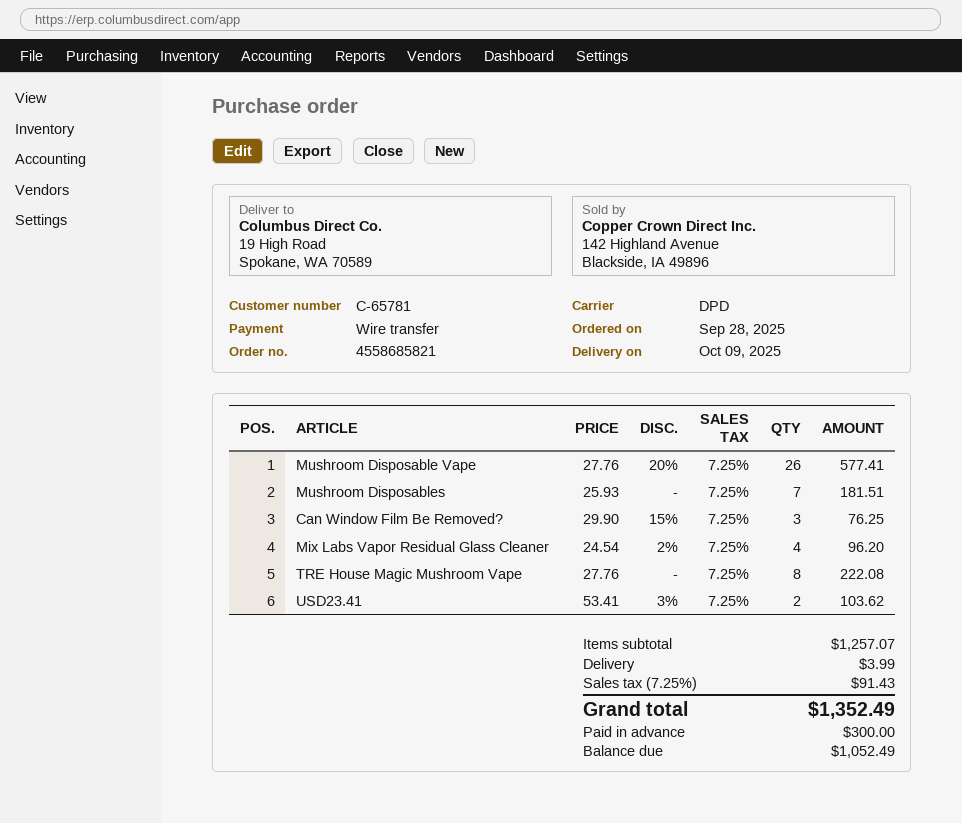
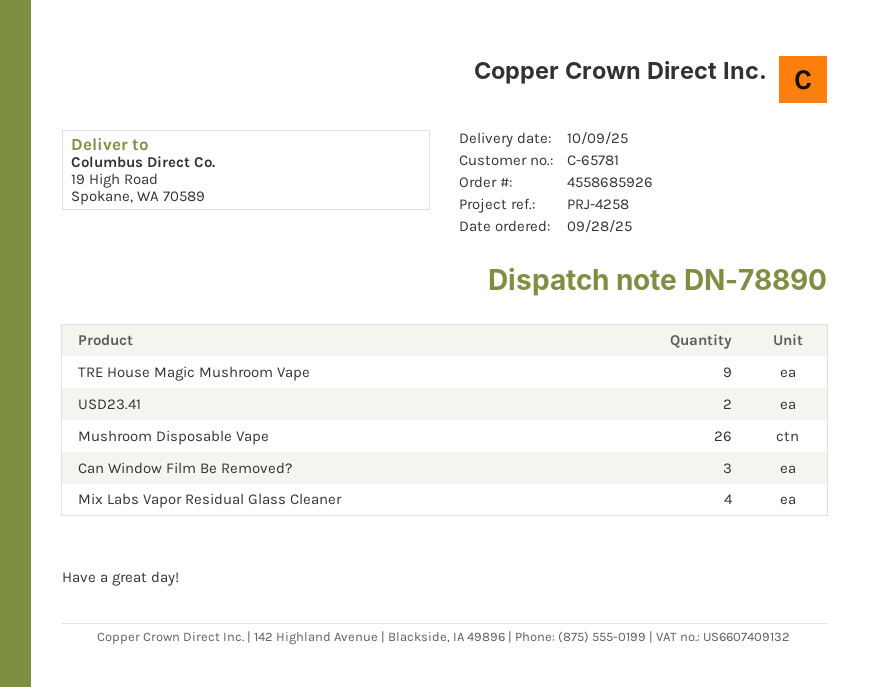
order number: 4558685821 -> 4558685926
Mushroom Disposables: 7 -> none
TRE House Magic Mushroom Vape: 8 -> 9

